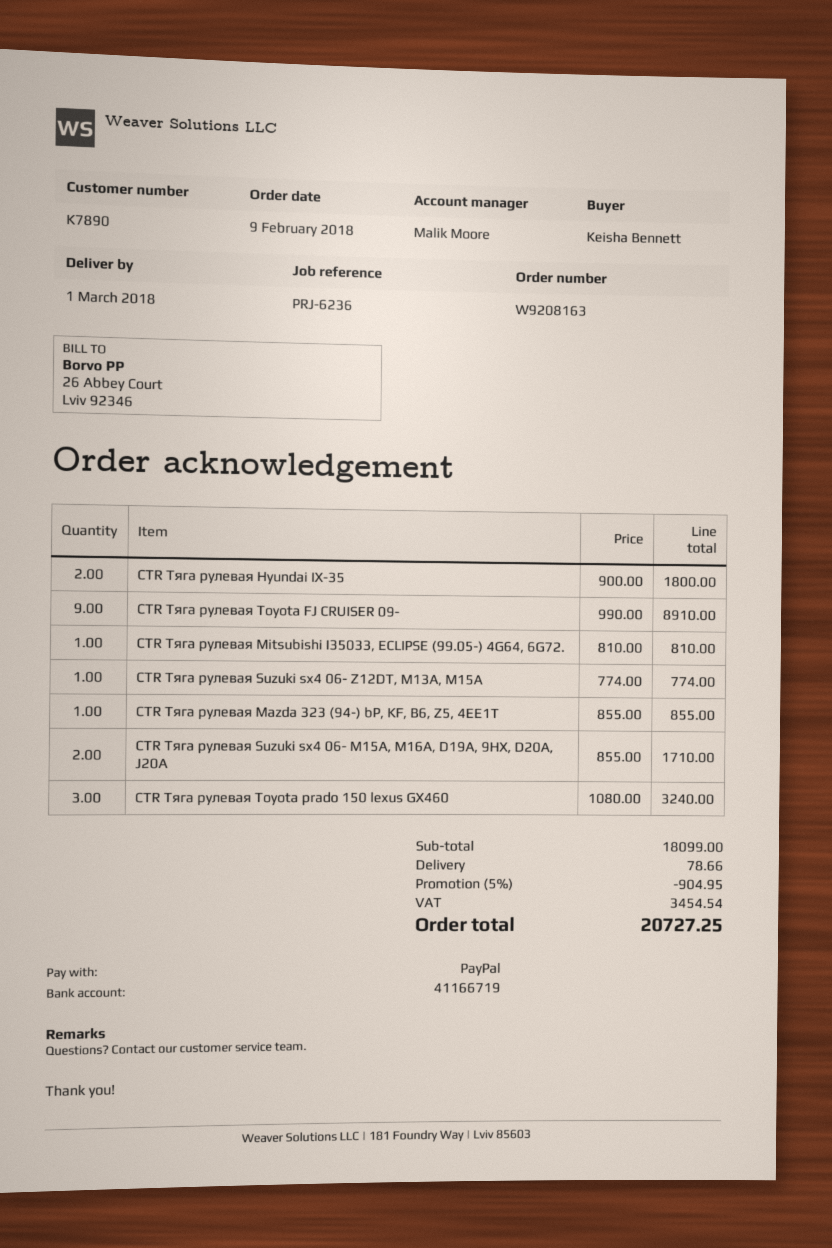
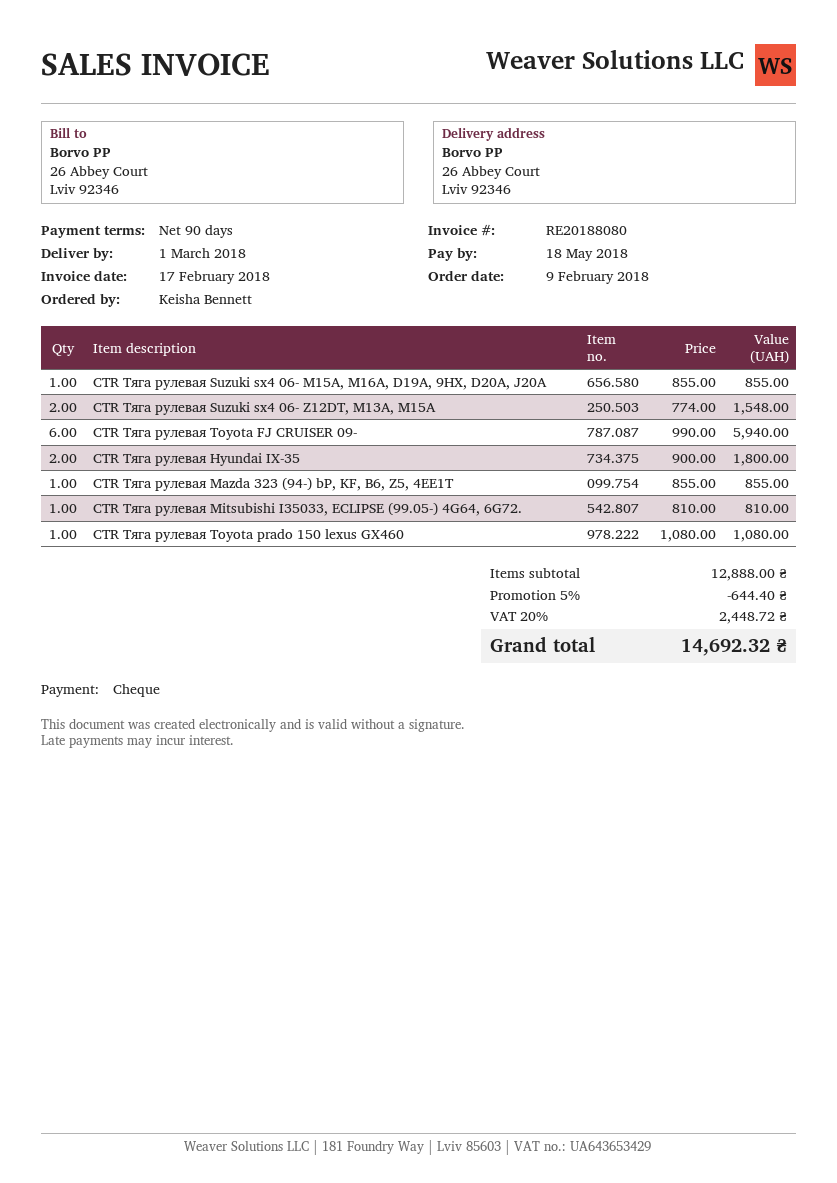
payment method: PayPal -> cheque
CTR Тяга рулевая Toyota FJ CRUISER 09-: 9 x 990.00 = 8910.00 -> 6 x 990.00 = 5940.00
CTR Тяга рулевая Suzuki sx4 06- Z12DT, M13A, M15A: 1 x 774.00 = 774.00 -> 2 x 774.00 = 1548.00
CTR Тяга рулевая Suzuki sx4 06- M15A, M16A, D19A, 9HX, D20A, J20A: 2 x 855.00 = 1710.00 -> 1 x 855.00 = 855.00
CTR Тяга рулевая Toyota prado 150 lexus GX460: 3 x 1080.00 = 3240.00 -> 1 x 1080.00 = 1080.00
subtotal: 18099.00 -> 12888.00
discount: 5% = 904.95 -> 5% = 644.40
shipping: 78.66 -> none
tax: 3454.54 -> 2448.72
total: 20727.25 -> 14692.32

